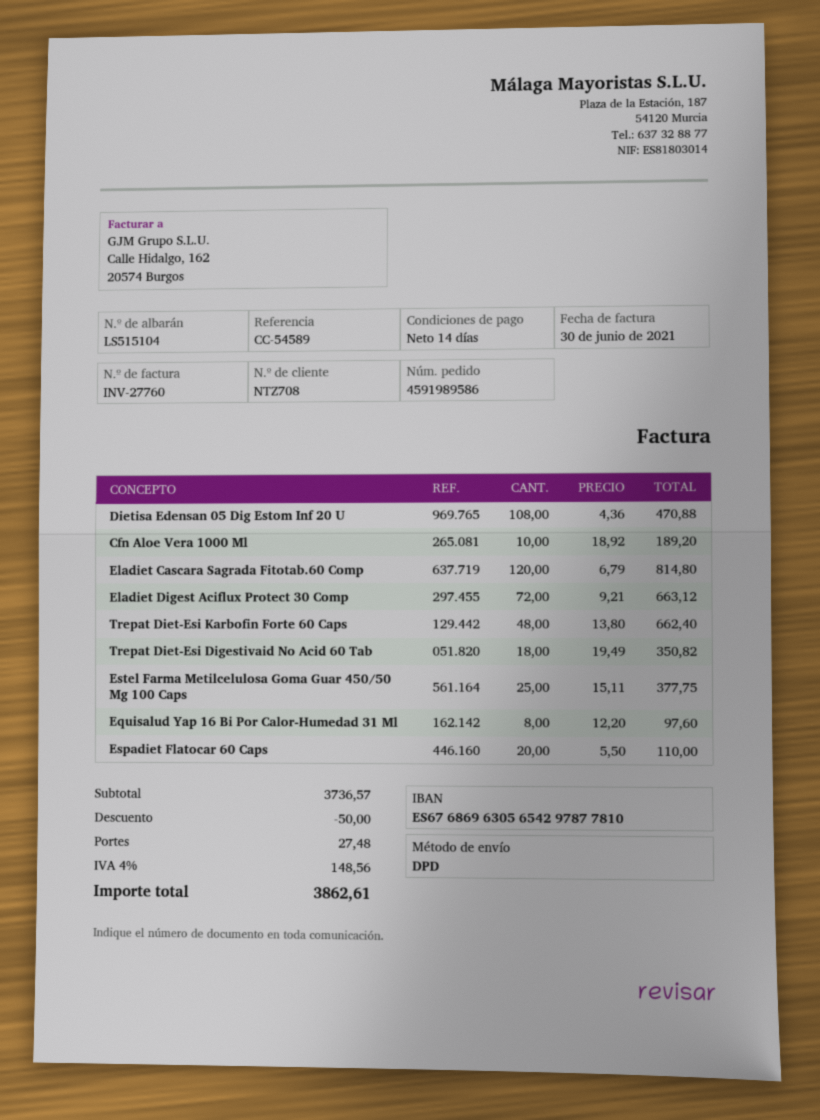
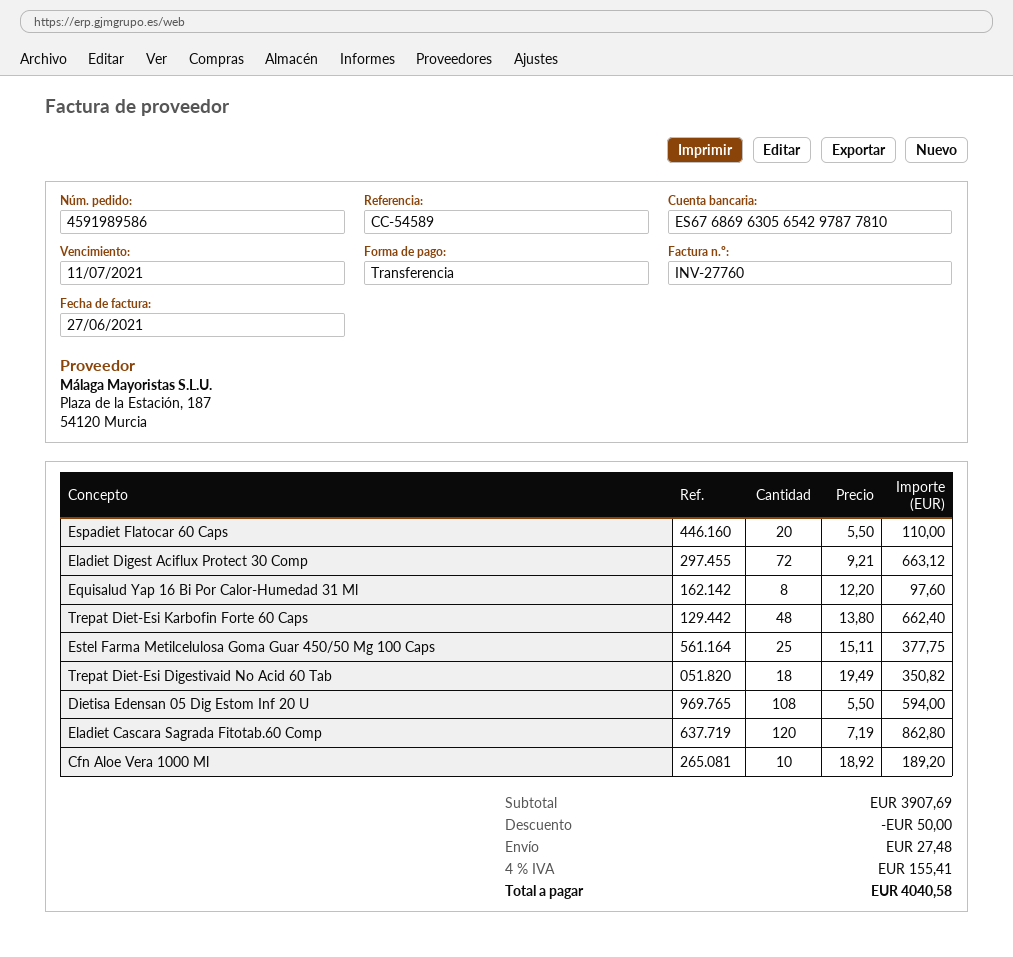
invoice date: 2021-06-30 -> 2021-06-27
Dietisa Edensan 05 Dig Estom Inf 20 U: 108 x 4.36 = 470.88 -> 108 x 5.50 = 594.00
Eladiet Cascara Sagrada Fitotab.60 Comp: 120 x 6.79 = 814.80 -> 120 x 7.19 = 862.80
subtotal: 3736.57 -> 3907.69
tax: 4% = 148.56 -> 4% = 155.41
total: 3862.61 -> 4040.58

